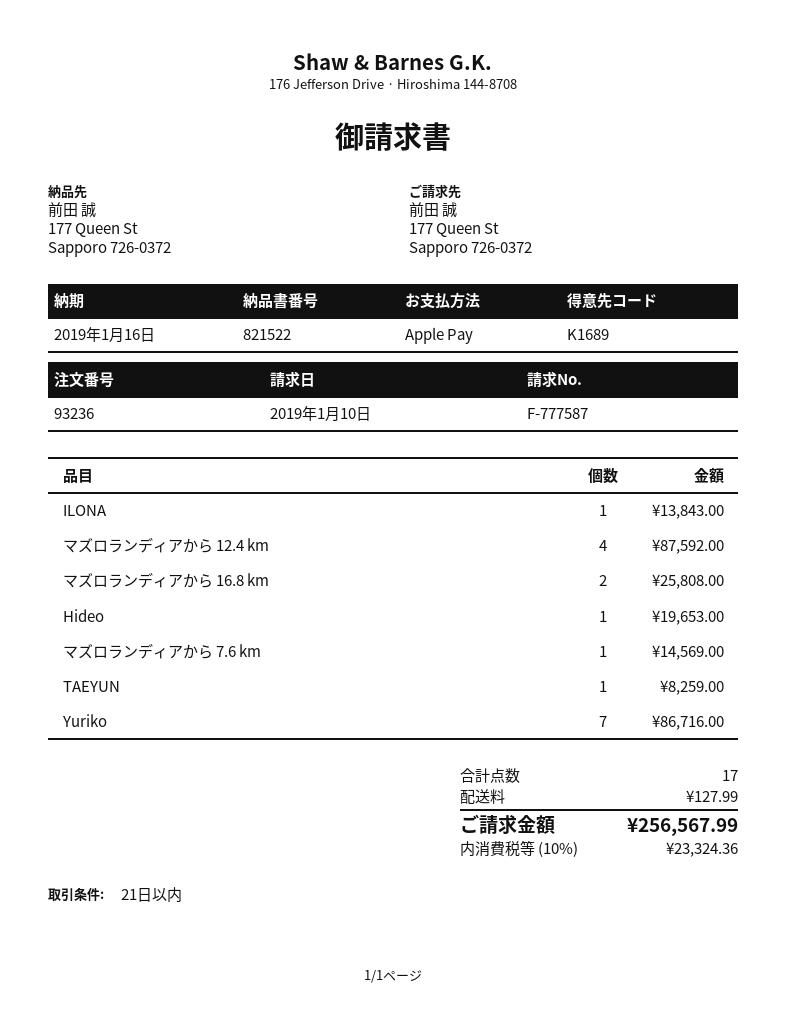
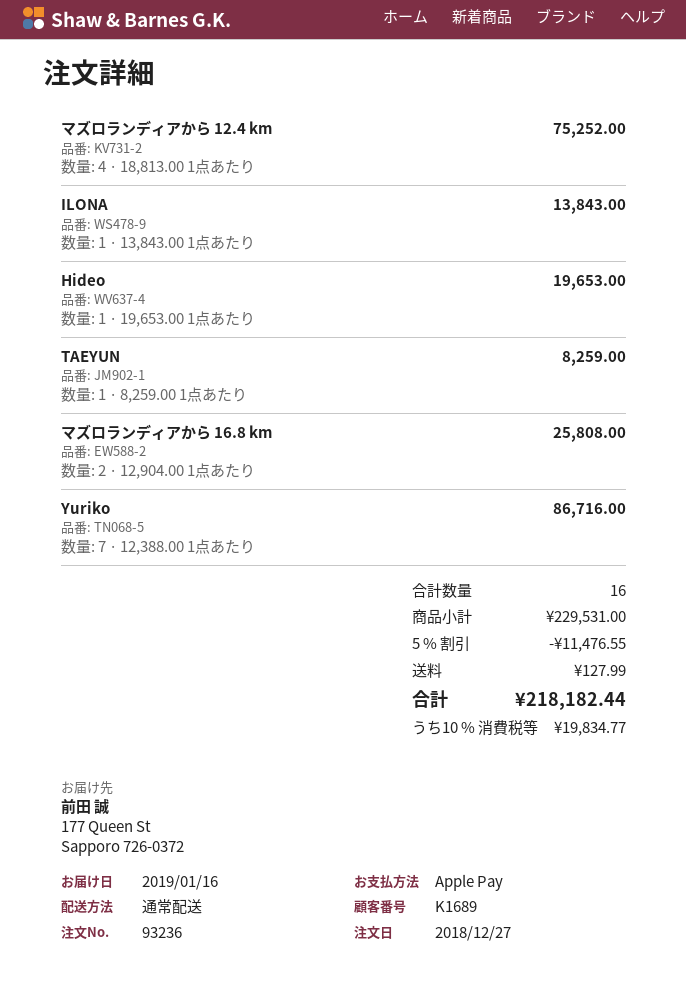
マズロランディアから 12.4 km: 4 for 87592.00 -> 4 for 75252.00
マズロランディアから 7.6 km: 1 for 14569.00 -> none
total quantity: 17 -> 16
discount: none -> 5% = 11476.55
tax: 10% = 23324.36 -> 10% = 19834.77
total: 256567.99 -> 218182.44

